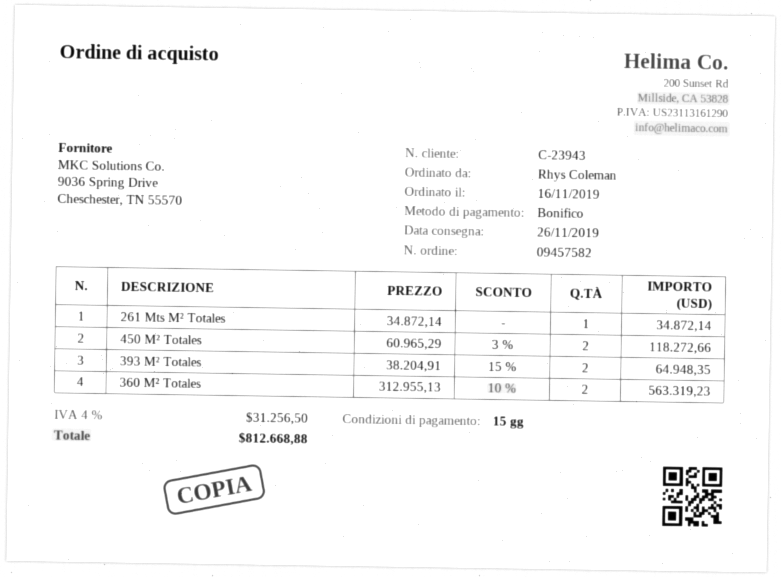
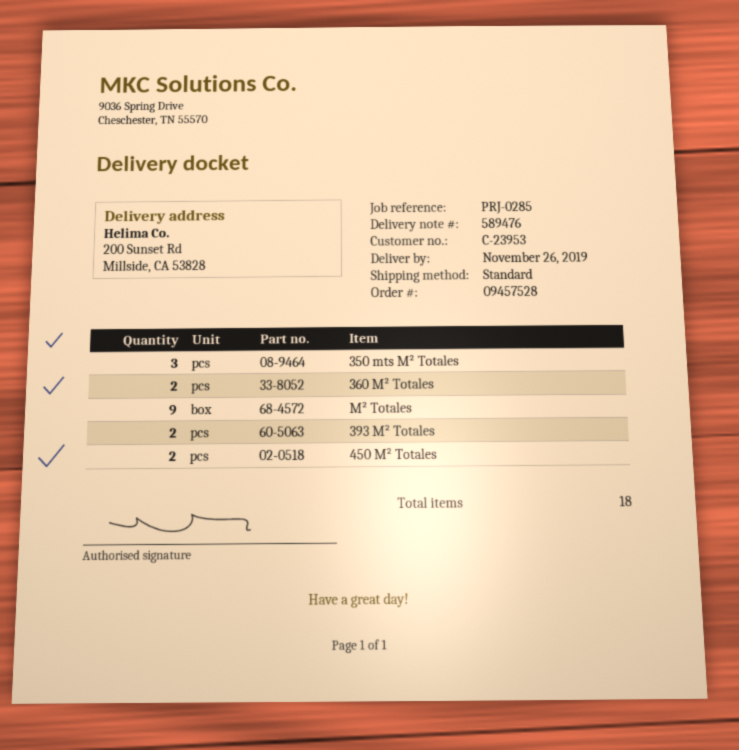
order number: 09457582 -> 09457528
customer number: C-23943 -> C-23953
261 Mts M² Totales: 1 -> none
350 mts M² Totales: none -> 3
M² Totales: none -> 9

